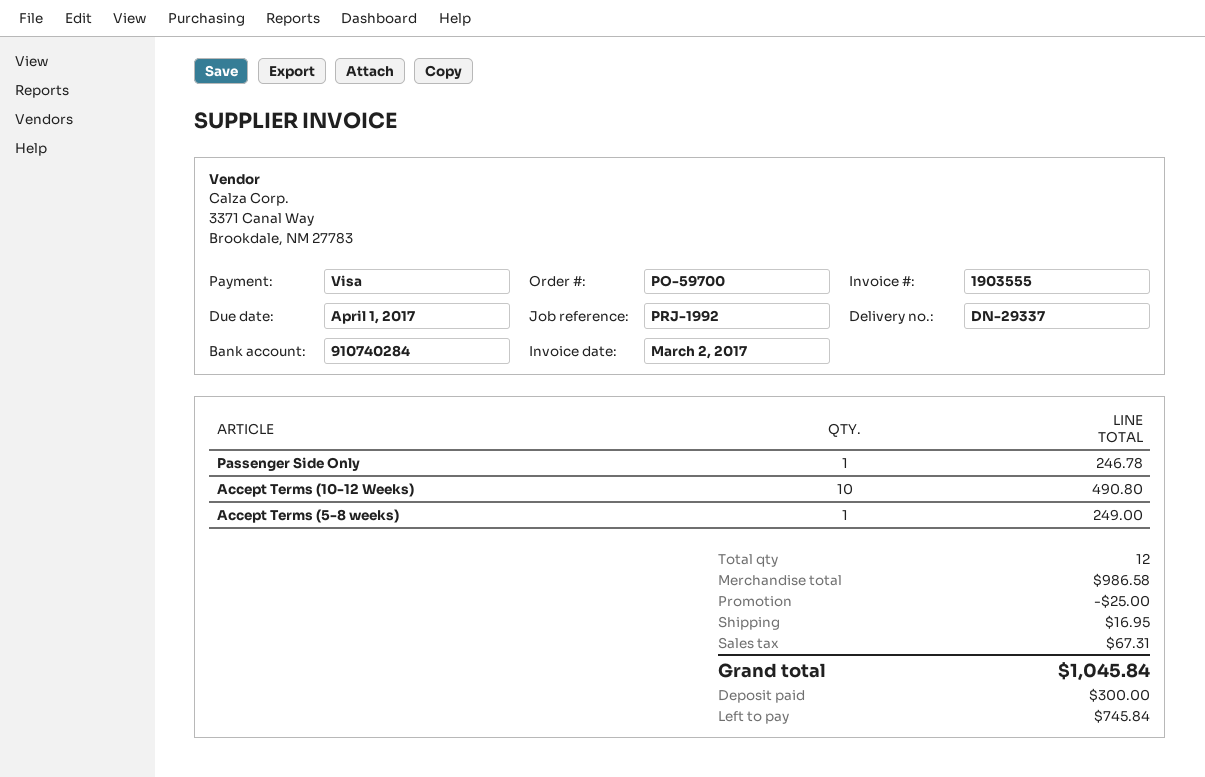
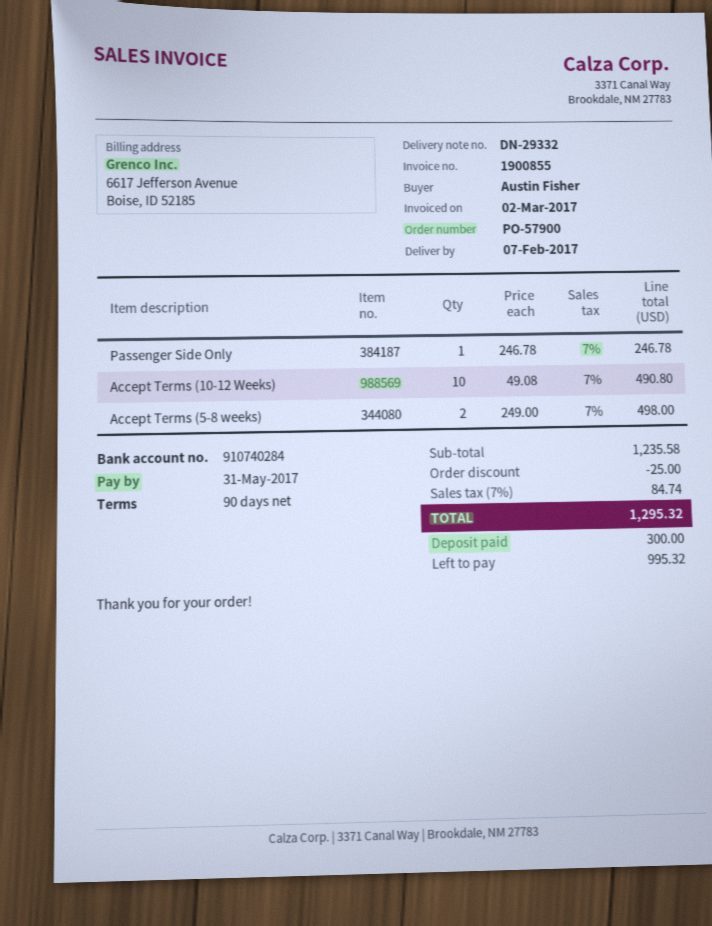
order number: PO-59700 -> PO-57900
delivery note number: DN-29337 -> DN-29332
invoice number: 1903555 -> 1900855
due date: 2017-04-01 -> 2017-05-31
Accept Terms (5-8 weeks): 1 for 249.00 -> 2 for 498.00
subtotal: 986.58 -> 1235.58
shipping: 16.95 -> none
tax: 67.31 -> 84.74
total: 1045.84 -> 1295.32
balance: 745.84 -> 995.32

